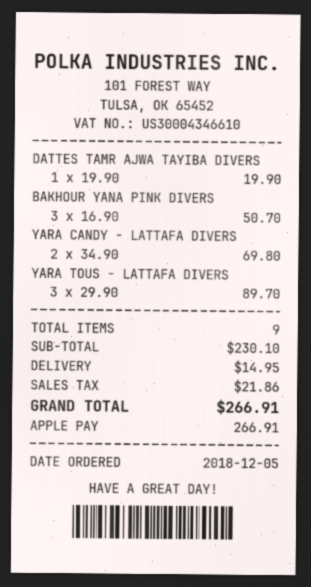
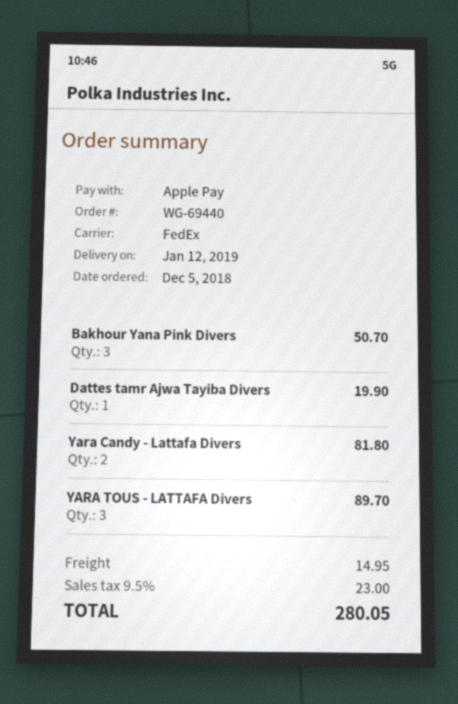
YARA CANDY - LATTAFA DIVERS: 2 for 69.80 -> 2 for 81.80
tax: 21.86 -> 23.00
total: 266.91 -> 280.05

